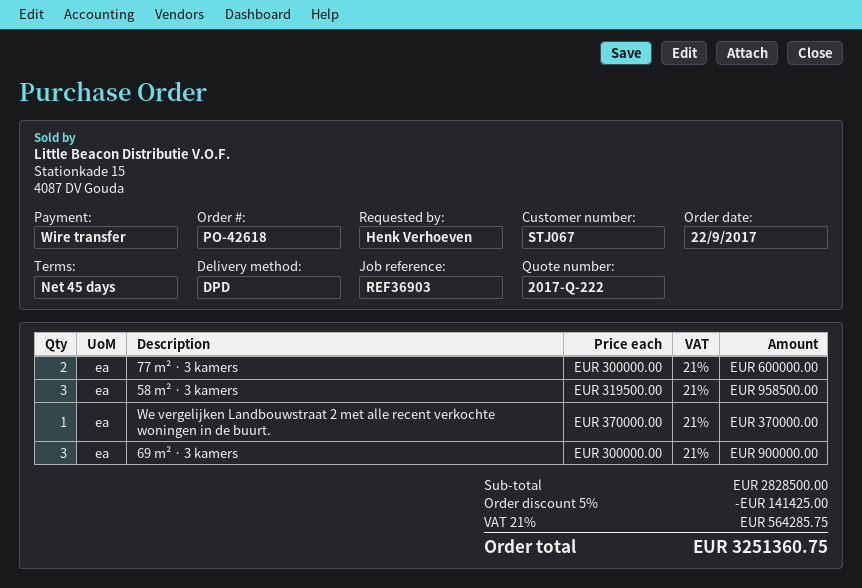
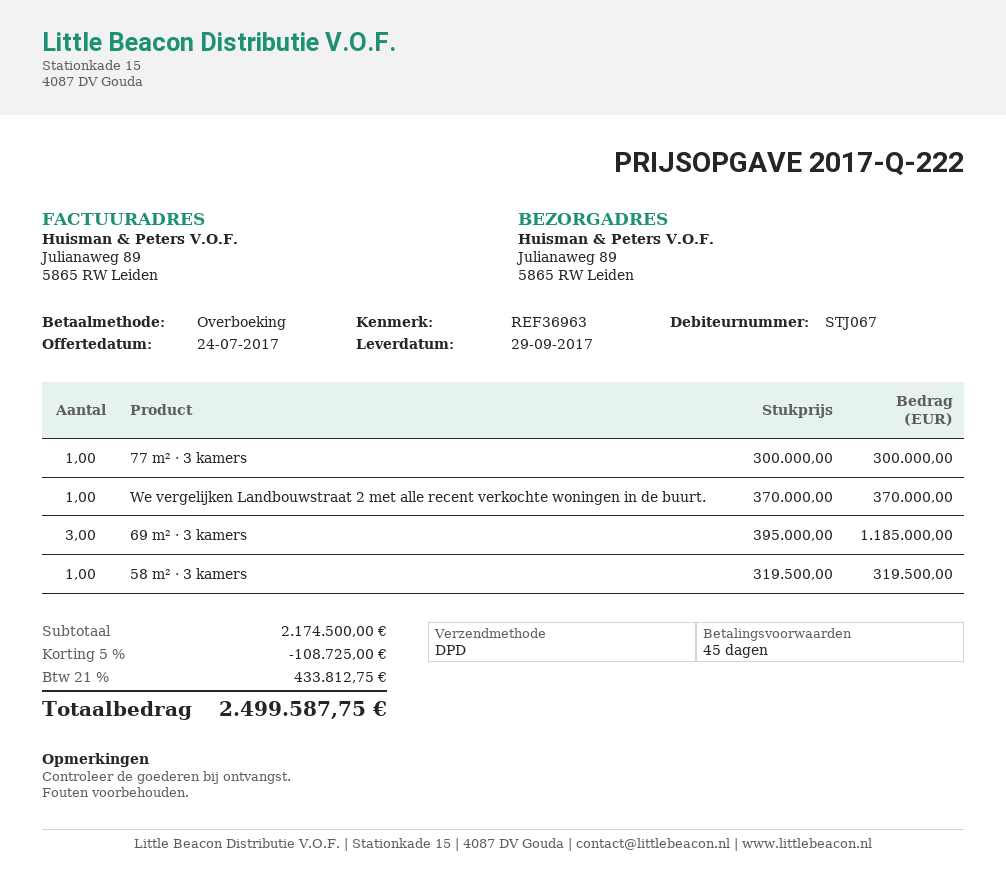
reference: REF36903 -> REF36963
77 m² · 3 kamers: 2 x 300000.00 = 600000.00 -> 1 x 300000.00 = 300000.00
58 m² · 3 kamers: 3 x 319500.00 = 958500.00 -> 1 x 319500.00 = 319500.00
69 m² · 3 kamers: 3 x 300000.00 = 900000.00 -> 3 x 395000.00 = 1185000.00
subtotal: 2828500.00 -> 2174500.00
discount: 5% = 141425.00 -> 5% = 108725.00
tax: 21% = 564285.75 -> 21% = 433812.75
total: 3251360.75 -> 2499587.75

